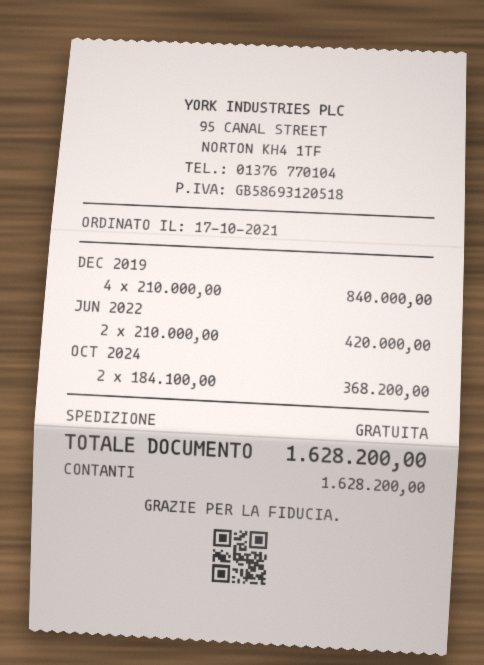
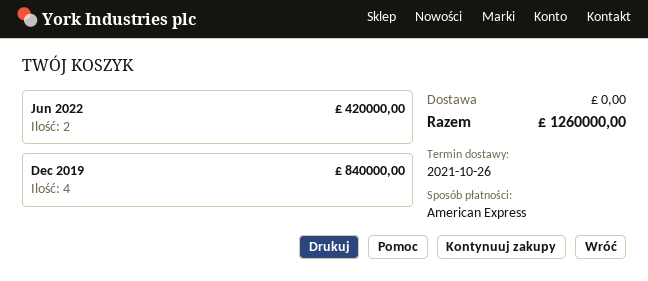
payment method: cash -> American Express
OCT 2024: 2 for 368200.00 -> none
total: 1628200.00 -> 1260000.00

